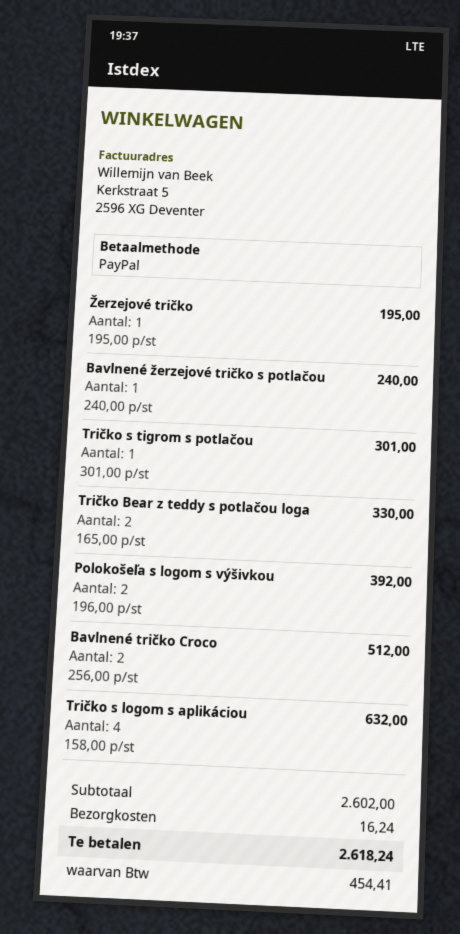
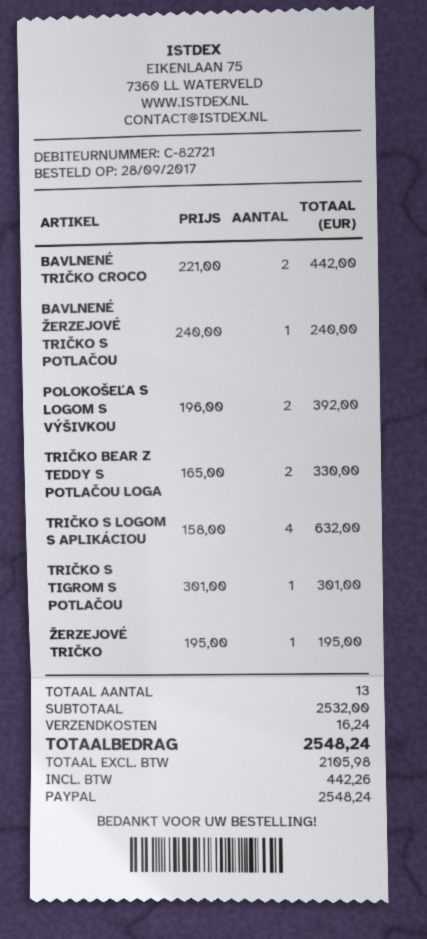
Bavlnené tričko Croco: 2 x 256.00 = 512.00 -> 2 x 221.00 = 442.00
subtotal: 2602.00 -> 2532.00
tax: 454.41 -> 442.26
total: 2618.24 -> 2548.24

